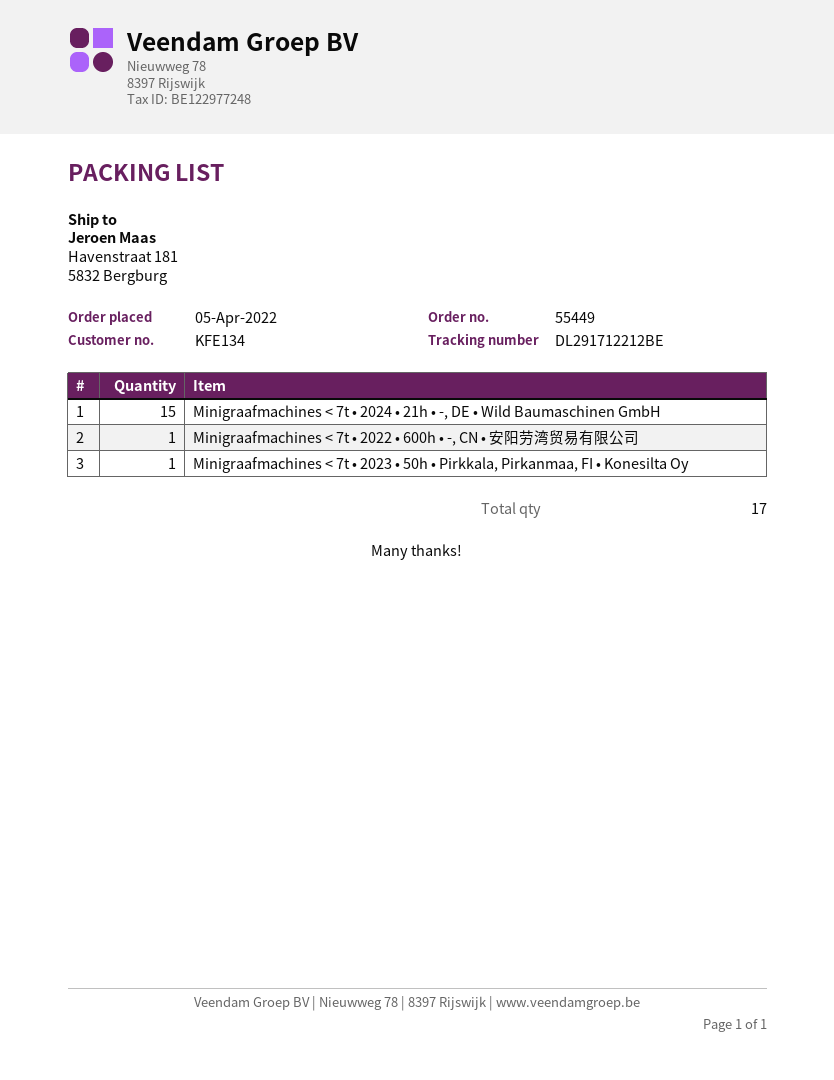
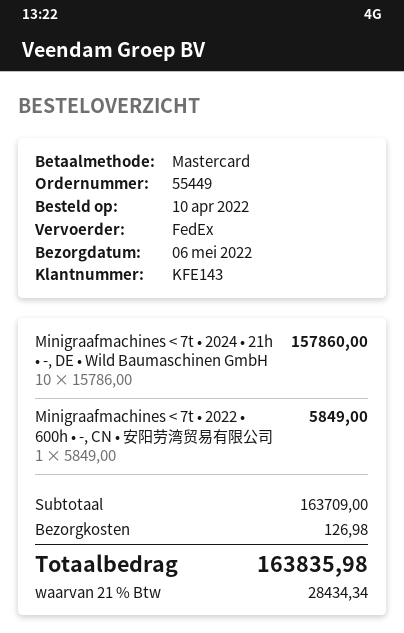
order date: 2022-04-05 -> 2022-04-10
customer number: KFE134 -> KFE143
Minigraafmachines < 7t • 2024 • 21h • -, DE • Wild Baumaschinen GmbH: 15 -> 10
Minigraafmachines < 7t • 2023 • 50h • Pirkkala, Pirkanmaa, FI • Konesilta Oy: 1 -> none

